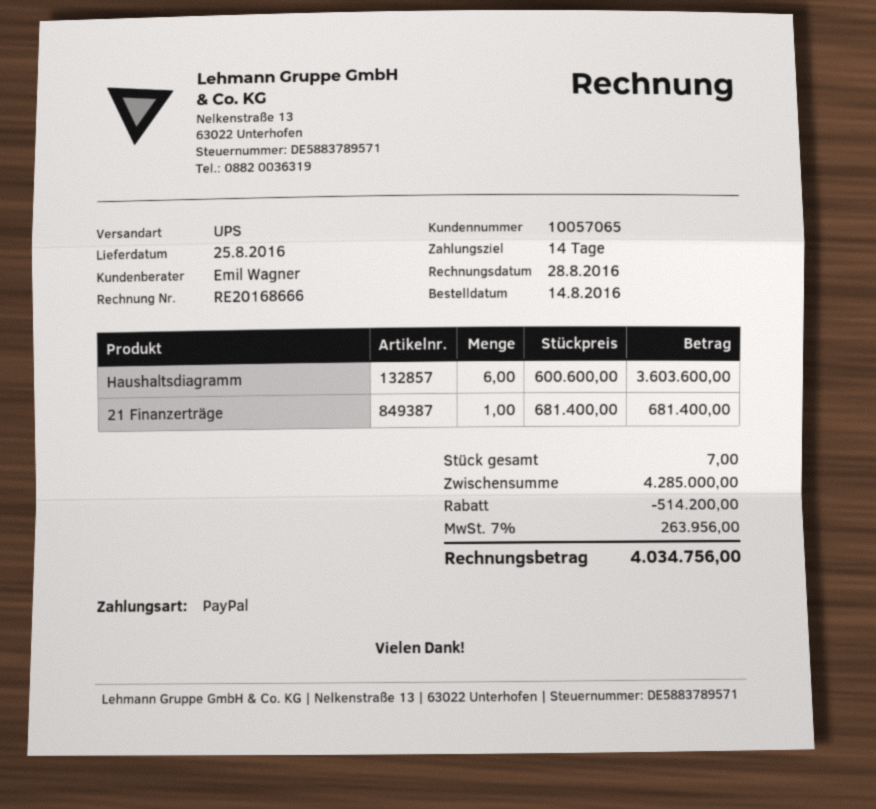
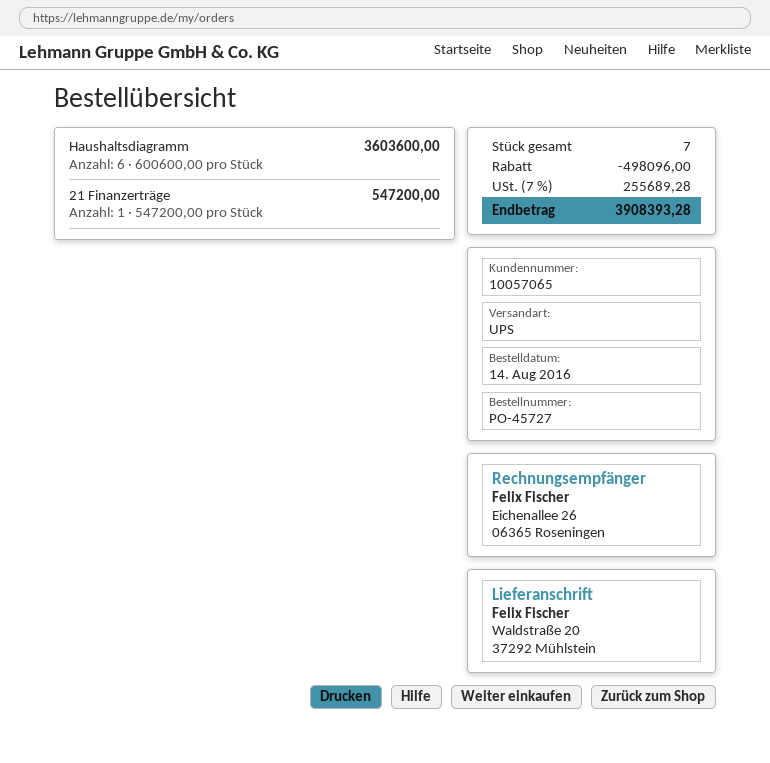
21 Finanzerträge: 1 x 681400.00 = 681400.00 -> 1 x 547200.00 = 547200.00
discount: 514200.00 -> 498096.00
tax: 7% = 263956.00 -> 7% = 255689.28
total: 4034756.00 -> 3908393.28

